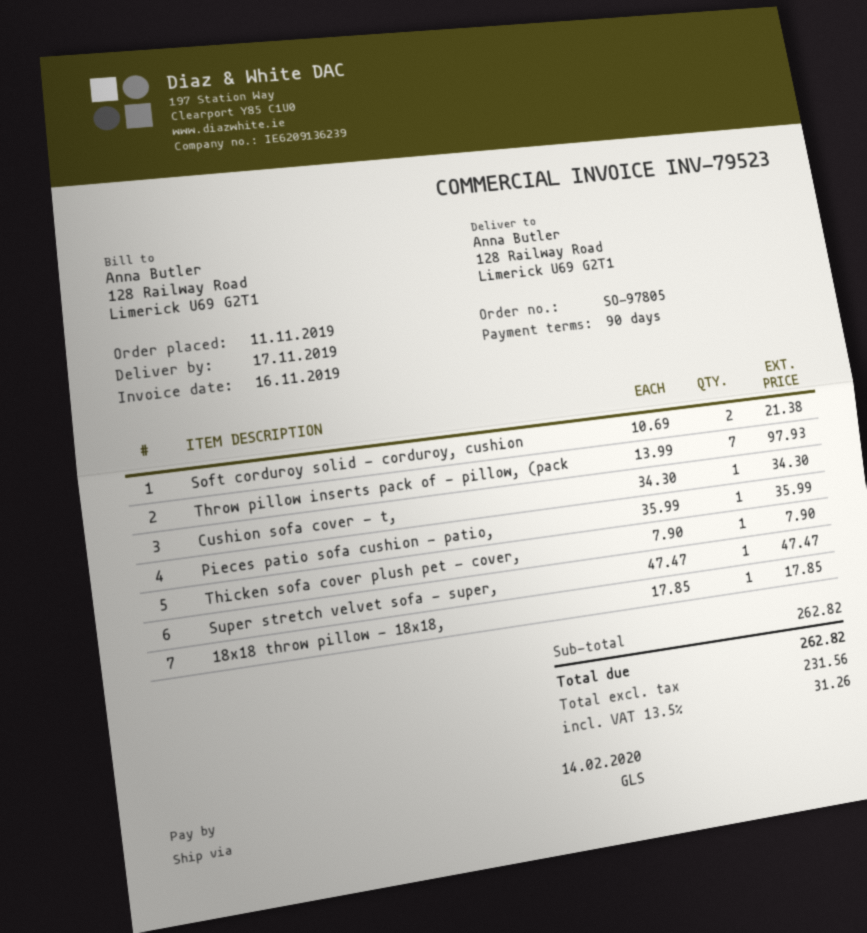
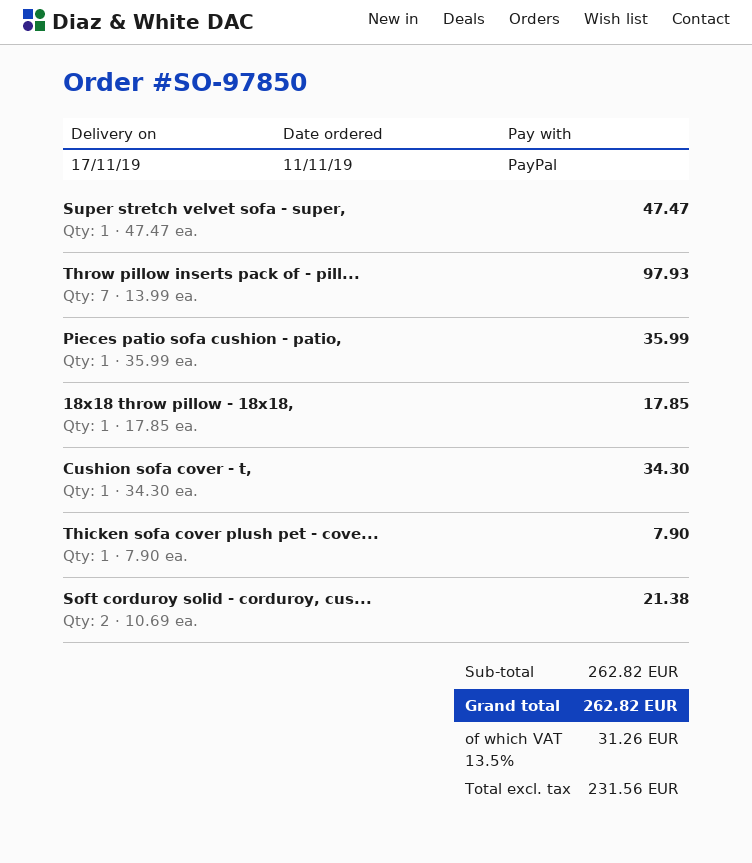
order number: SO-97805 -> SO-97850

